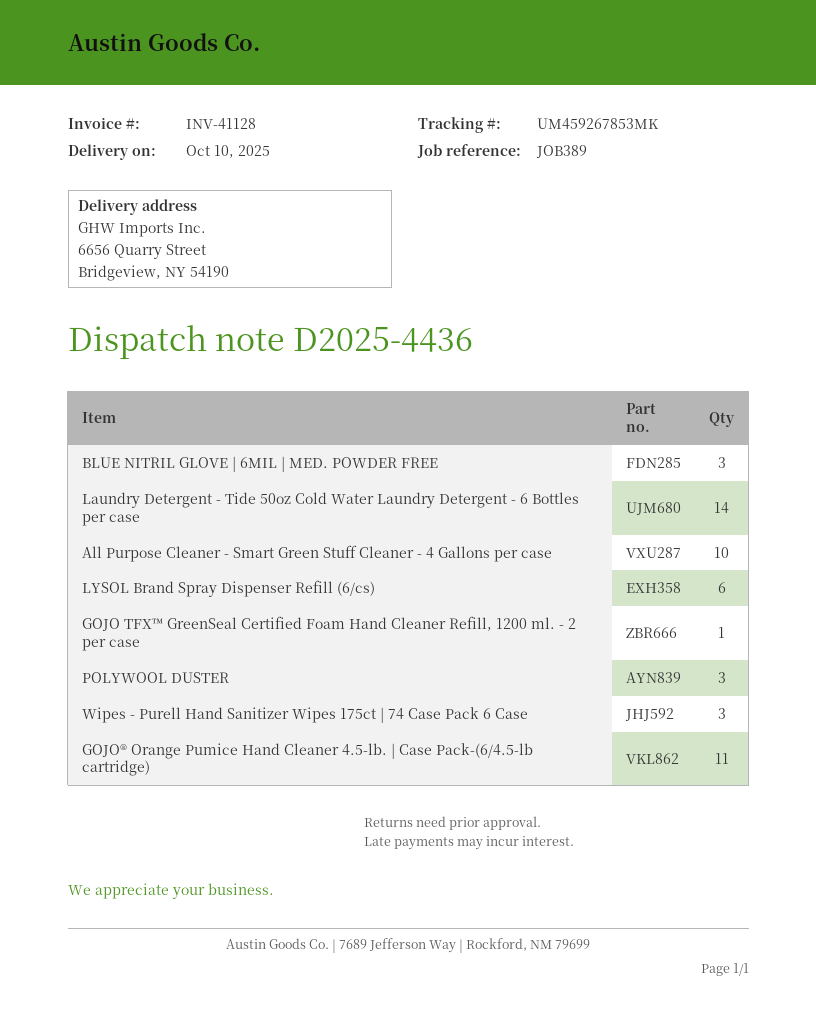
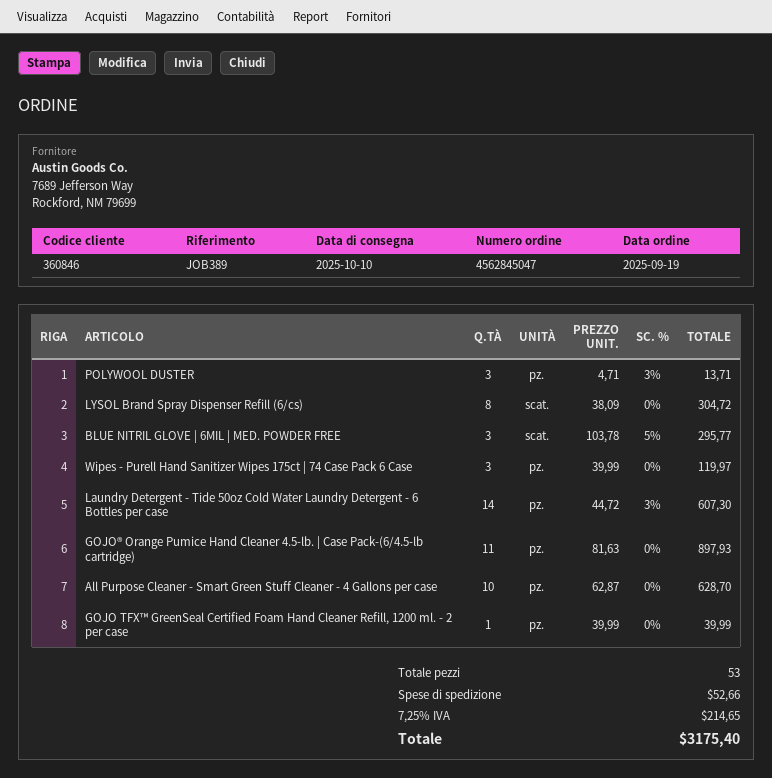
LYSOL Brand Spray Dispenser Refill (6/cs): 6 -> 8

